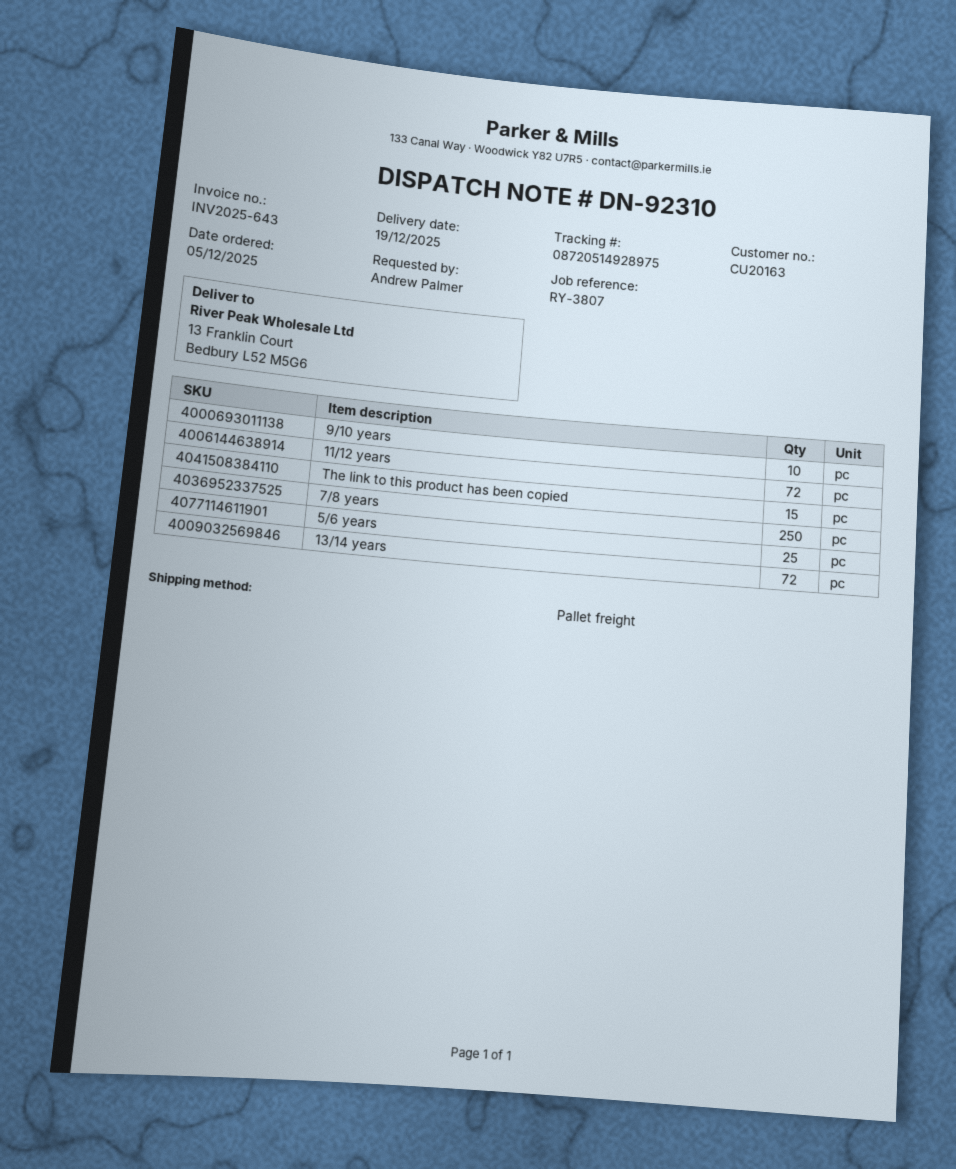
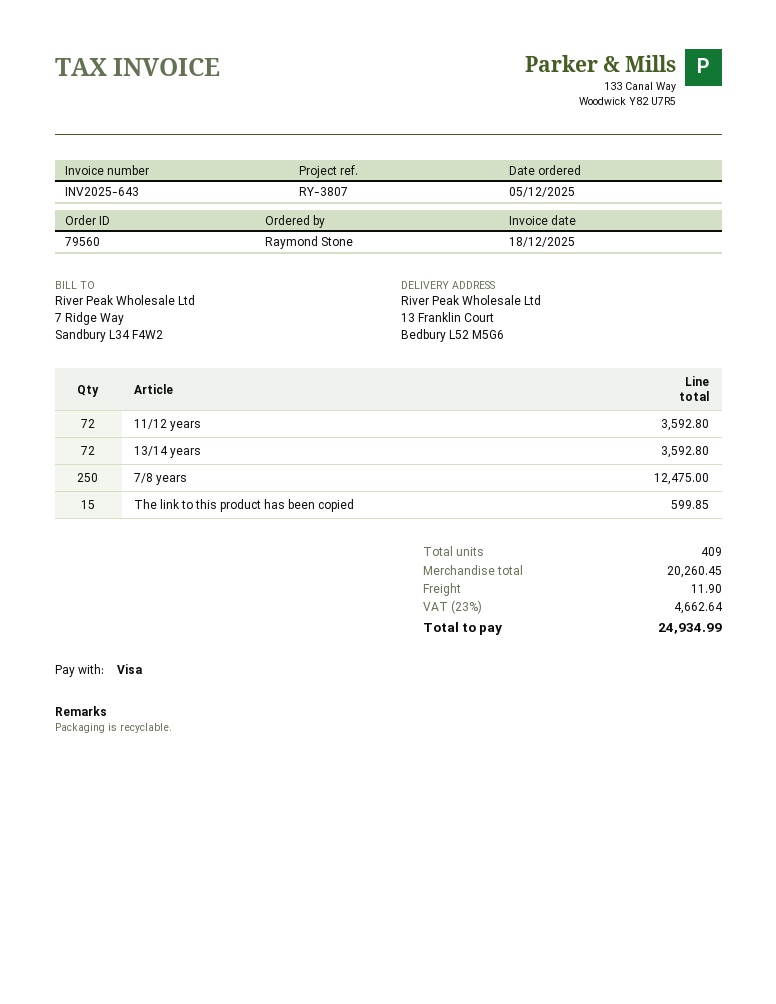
ordered by: Andrew Palmer -> Raymond Stone
9/10 years: 10 -> none
5/6 years: 25 -> none

